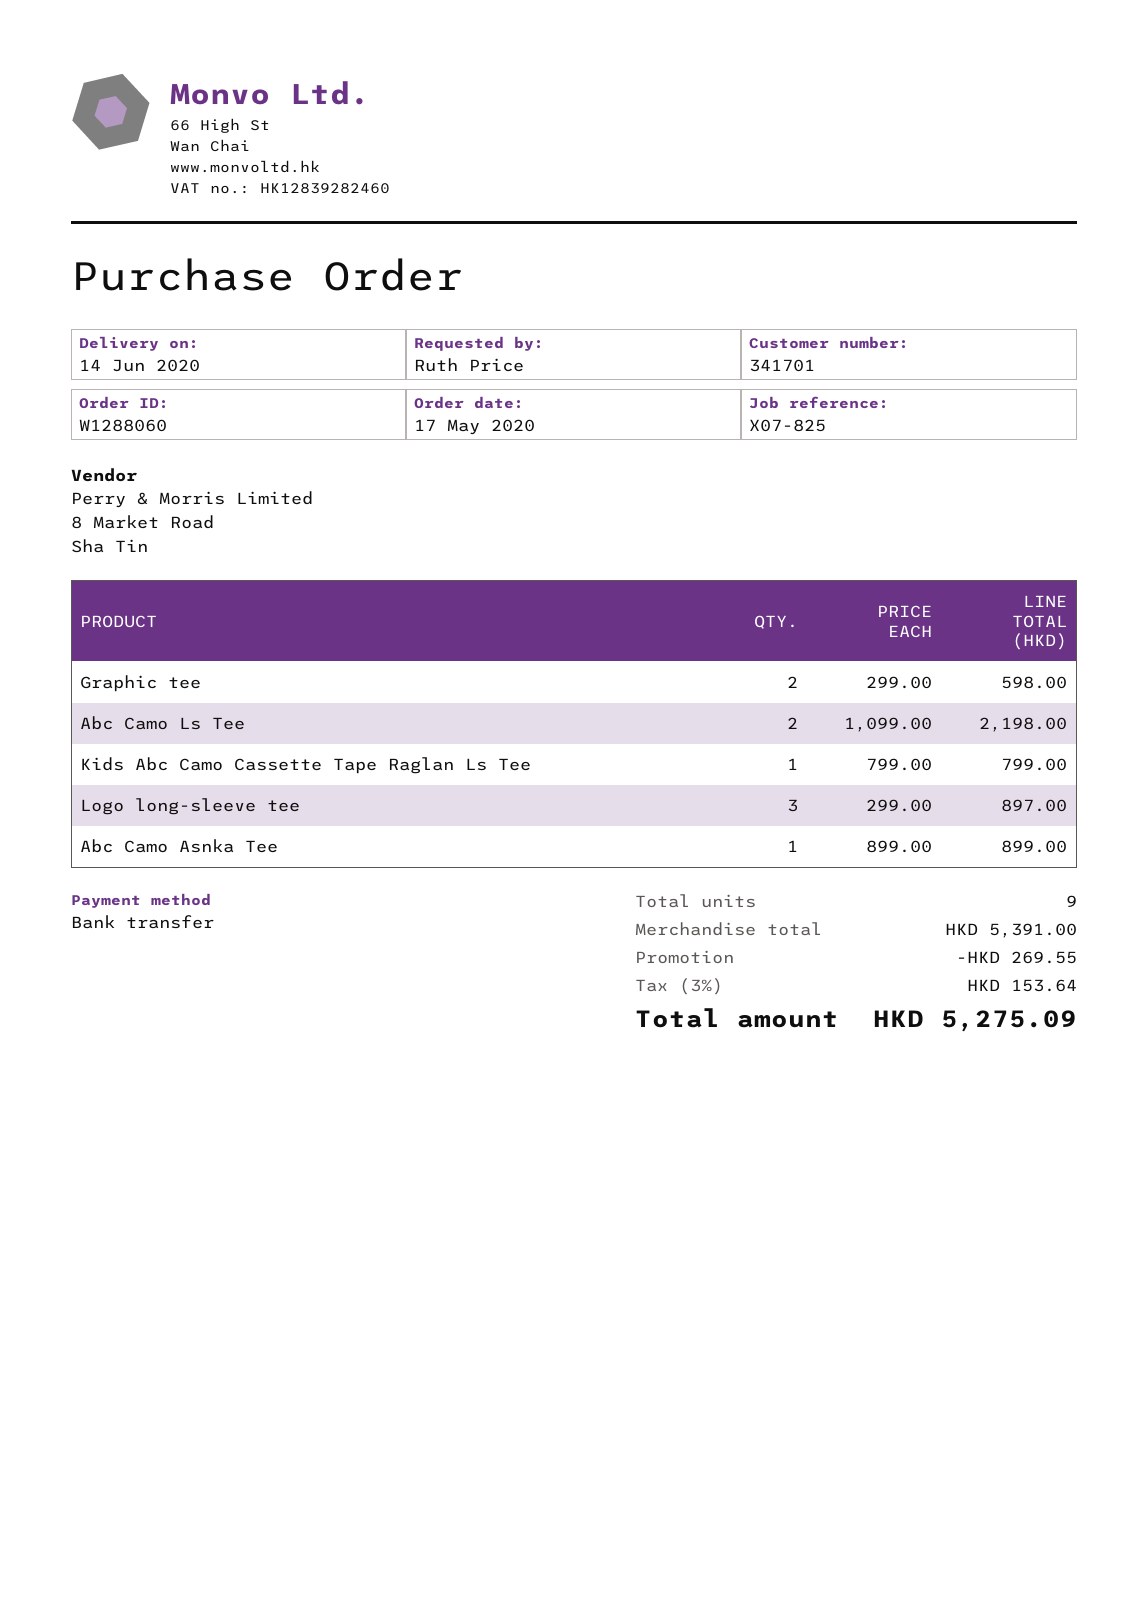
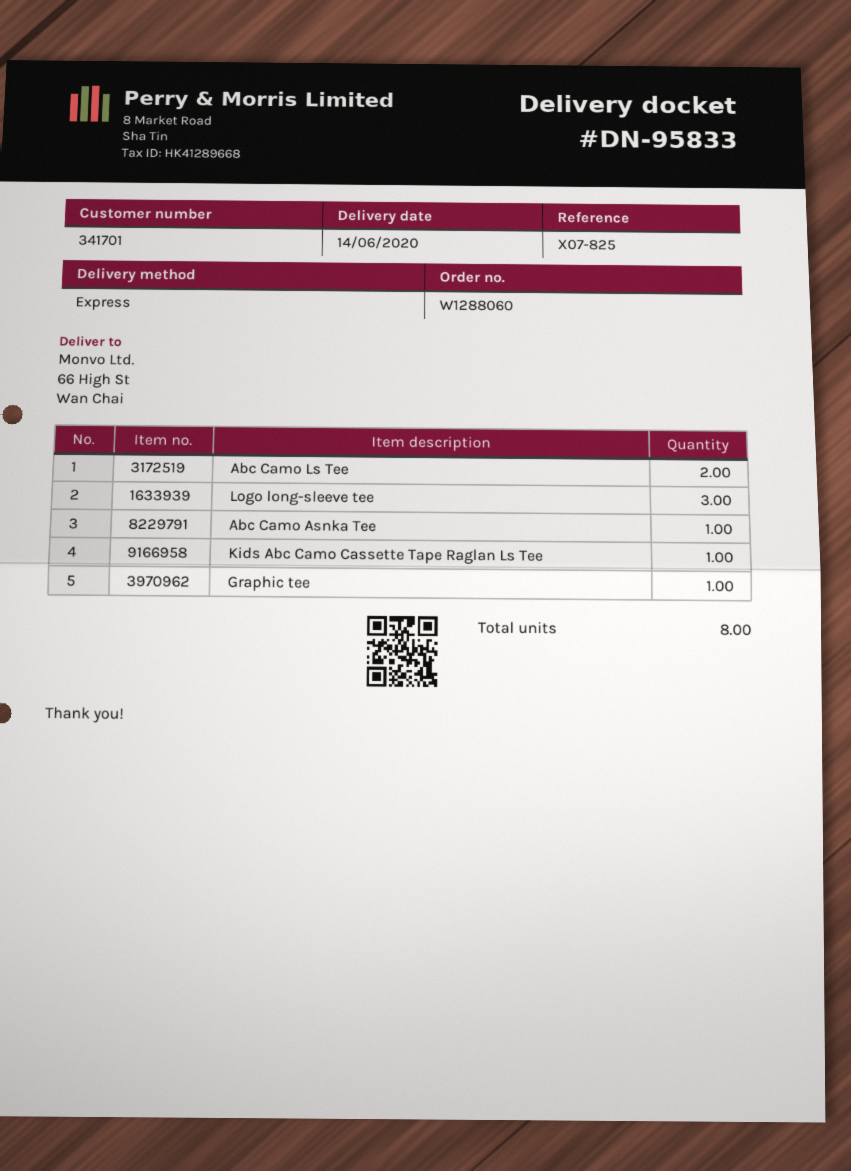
Graphic tee: 2 -> 1
total quantity: 9 -> 8

